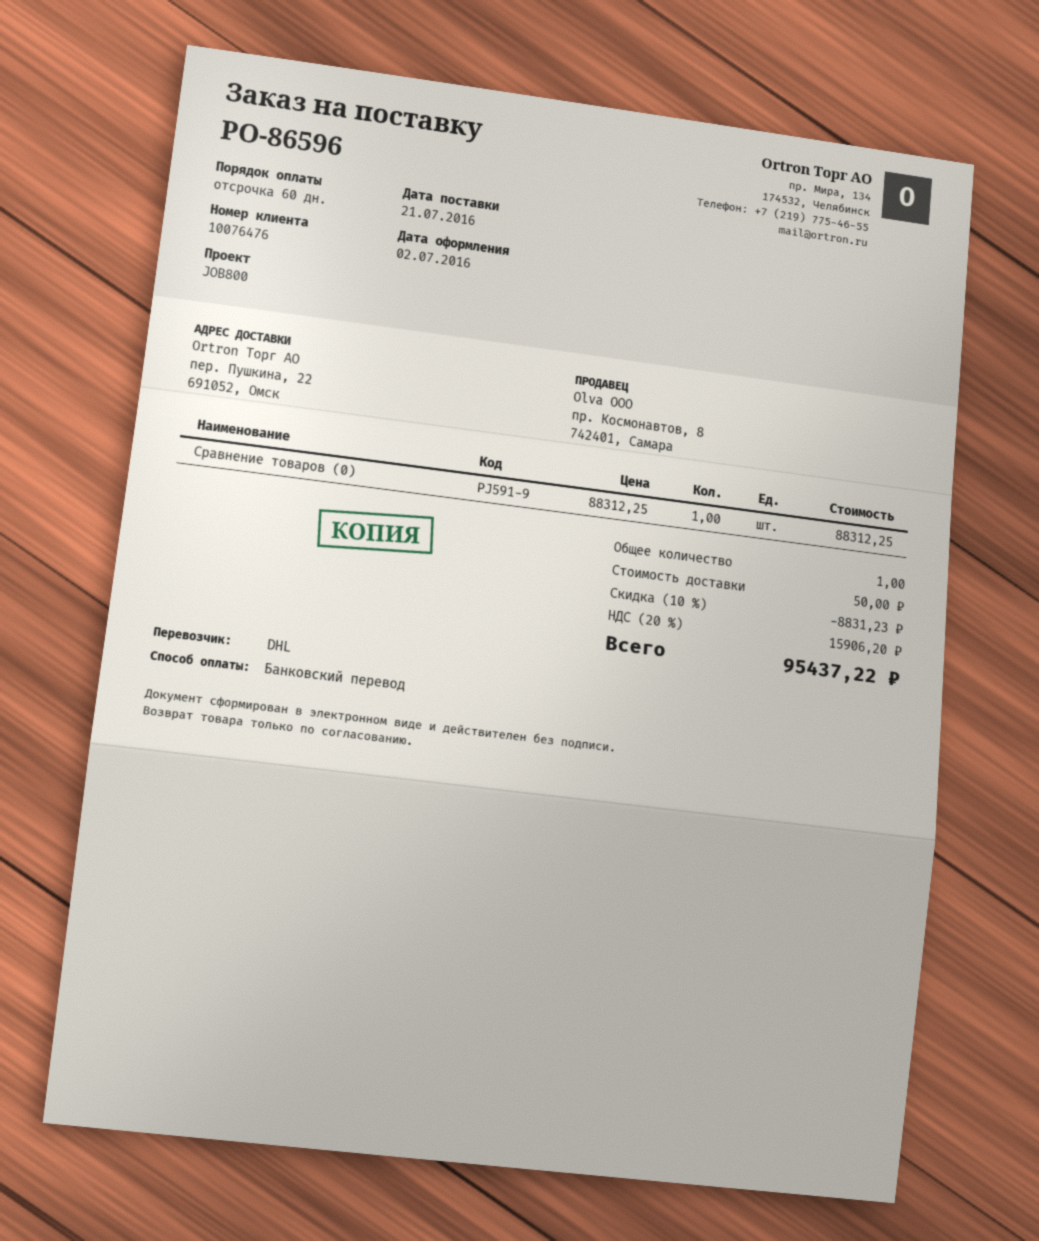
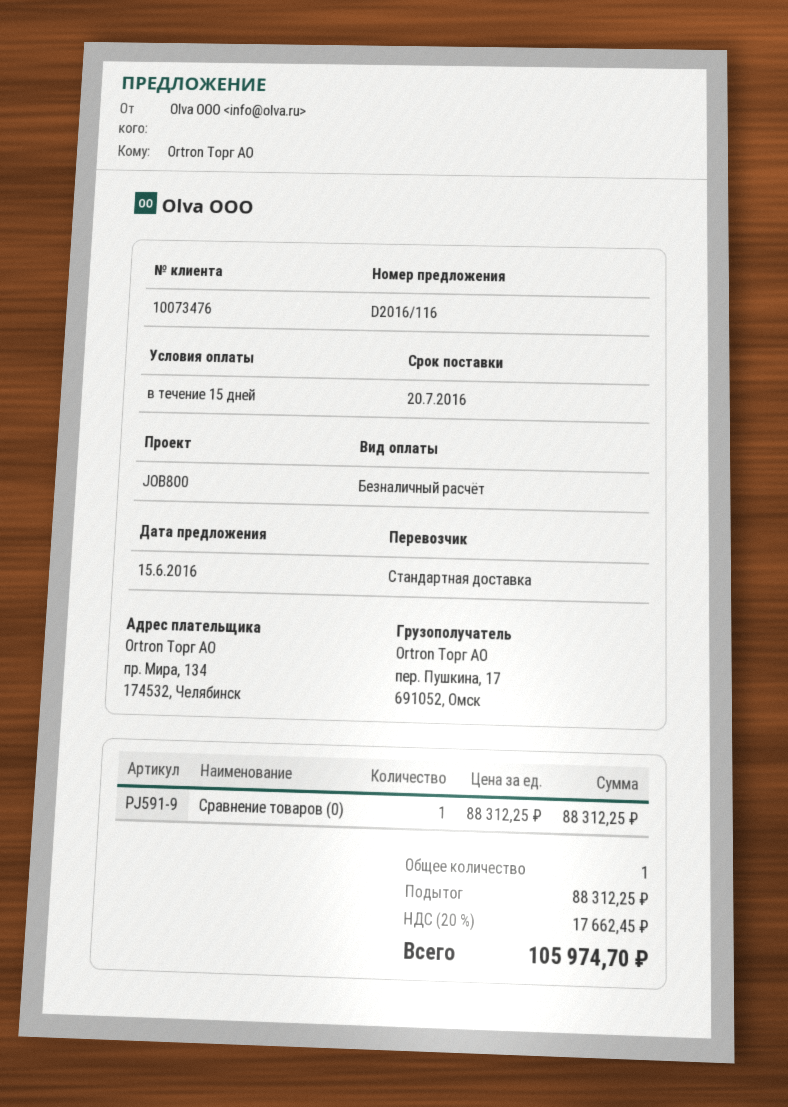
delivery date: 2016-07-21 -> 2016-07-20
payment terms: 60 days -> 15 days
customer number: 10076476 -> 10073476
shipping method: DHL -> standard
ship to: пер. Пушкина, 22, 691052, Омск -> пер. Пушкина, 17, 691052, Омск
discount: 10% = 8831.23 -> none
shipping: 50.00 -> none
tax: 20% = 15906.20 -> 20% = 17662.45
total: 95437.22 -> 105974.70

